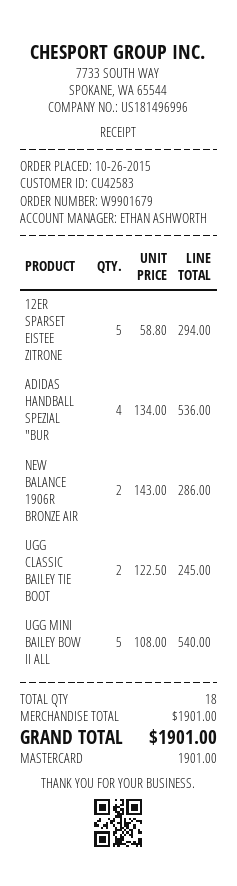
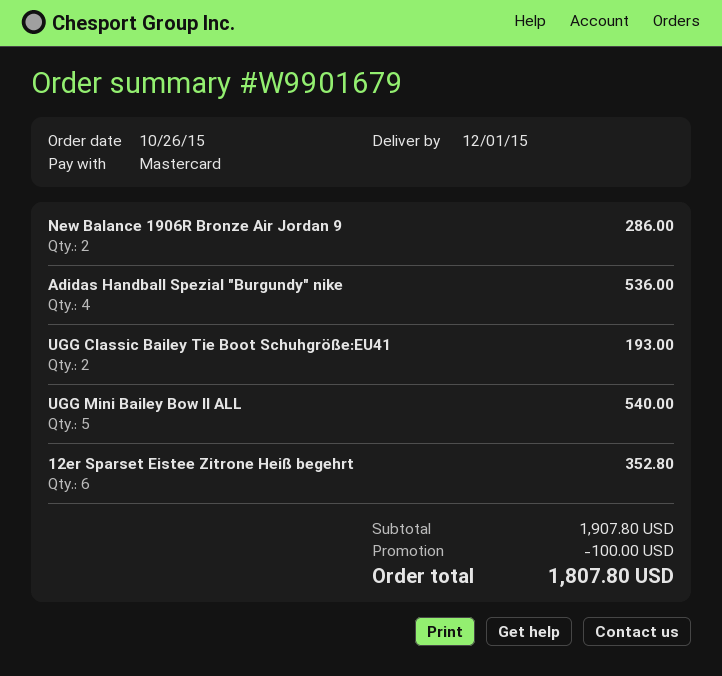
12ER SPARSET EISTEE ZITRONE: 5 for 294.00 -> 6 for 352.80
UGG CLASSIC BAILEY TIE BOOT: 2 for 245.00 -> 2 for 193.00
subtotal: 1901.00 -> 1907.80
discount: none -> 100.00
total: 1901.00 -> 1807.80

